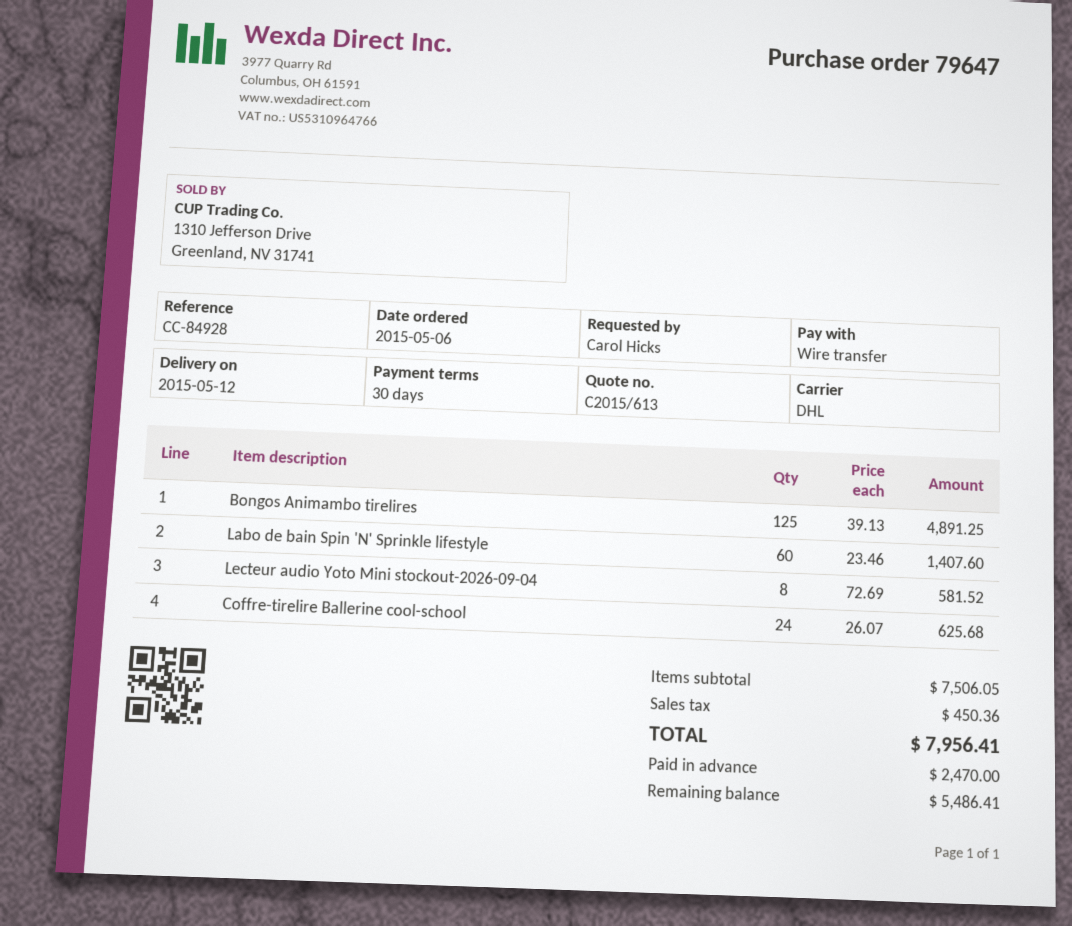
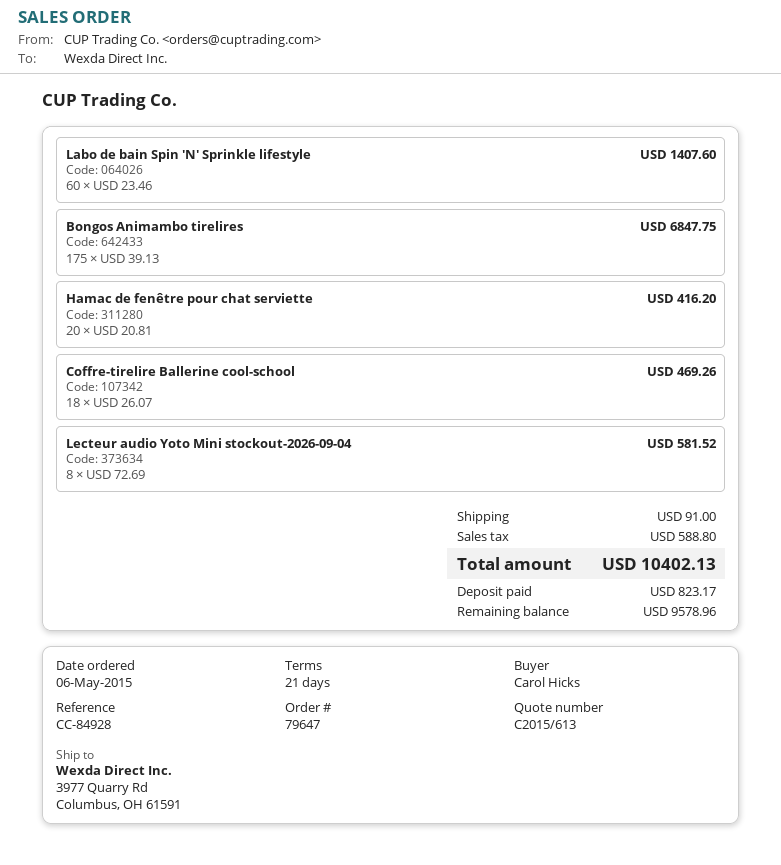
payment terms: 30 days -> 21 days
Bongos Animambo tirelires: 125 x 39.13 = 4891.25 -> 175 x 39.13 = 6847.75
Coffre-tirelire Ballerine cool-school: 24 x 26.07 = 625.68 -> 18 x 26.07 = 469.26
Hamac de fenêtre pour chat serviette: none -> 20 x 20.81 = 416.20
shipping: none -> 91.00
tax: 450.36 -> 588.80
total: 7956.41 -> 10402.13
deposit: 2470.00 -> 823.17
balance: 5486.41 -> 9578.96

